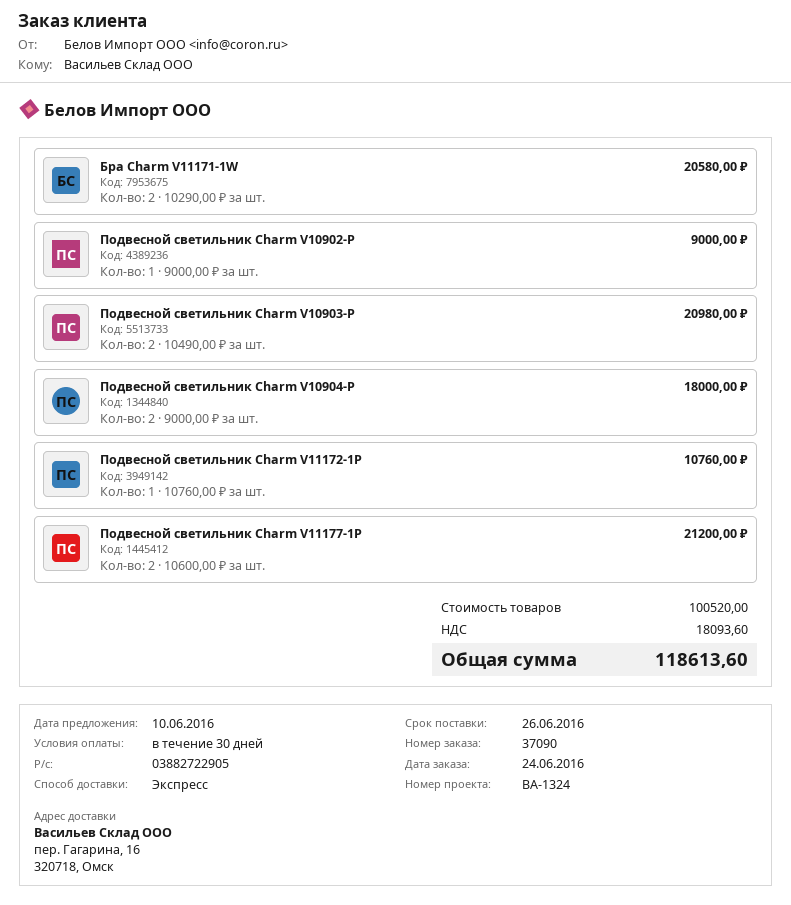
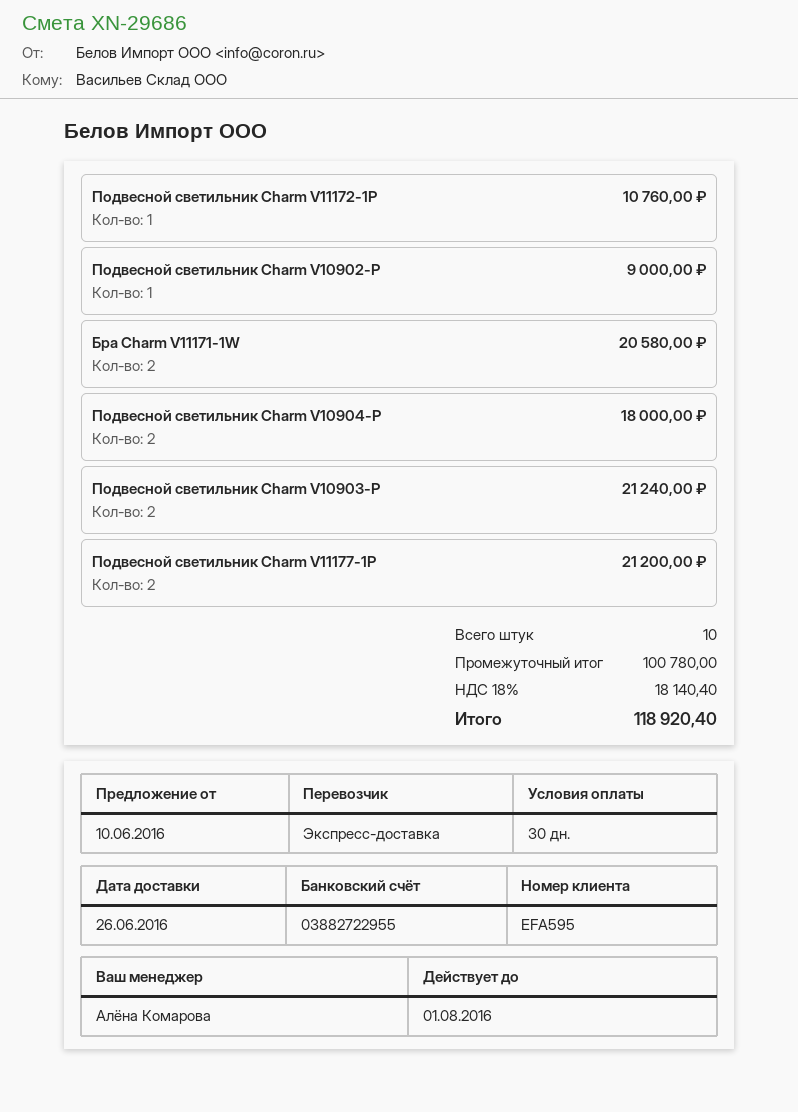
bank account: 03882722905 -> 03882722955
Подвесной светильник Charm V10903-P: 2 for 20980.00 -> 2 for 21240.00
subtotal: 100520.00 -> 100780.00
tax: 18093.60 -> 18140.40
total: 118613.60 -> 118920.40

